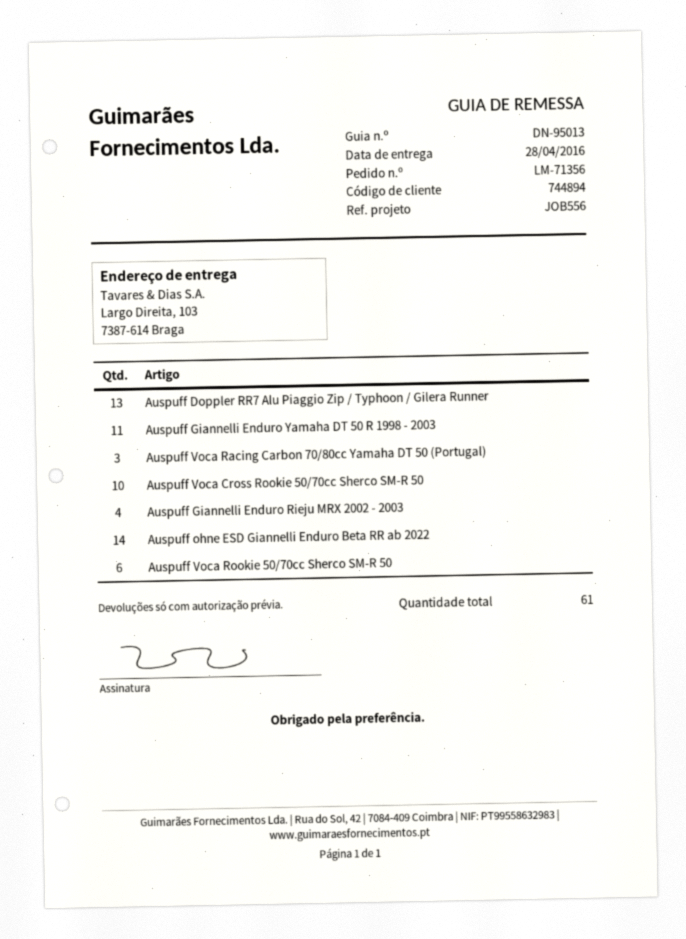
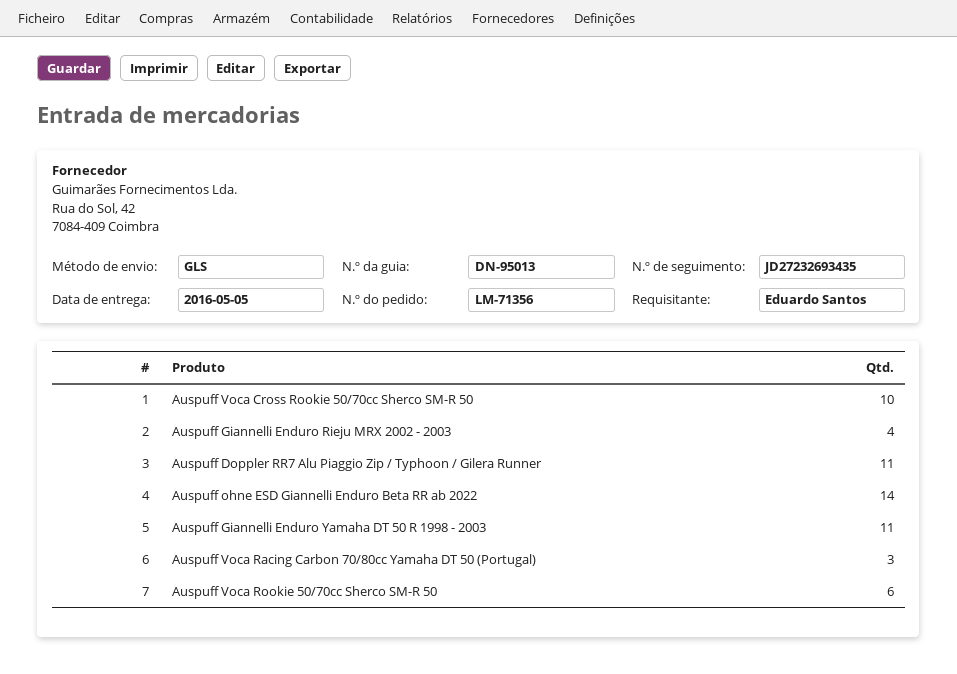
delivery date: 2016-04-28 -> 2016-05-05
Auspuff Doppler RR7 Alu Piaggio Zip / Typhoon / Gilera Runner: 13 -> 11

